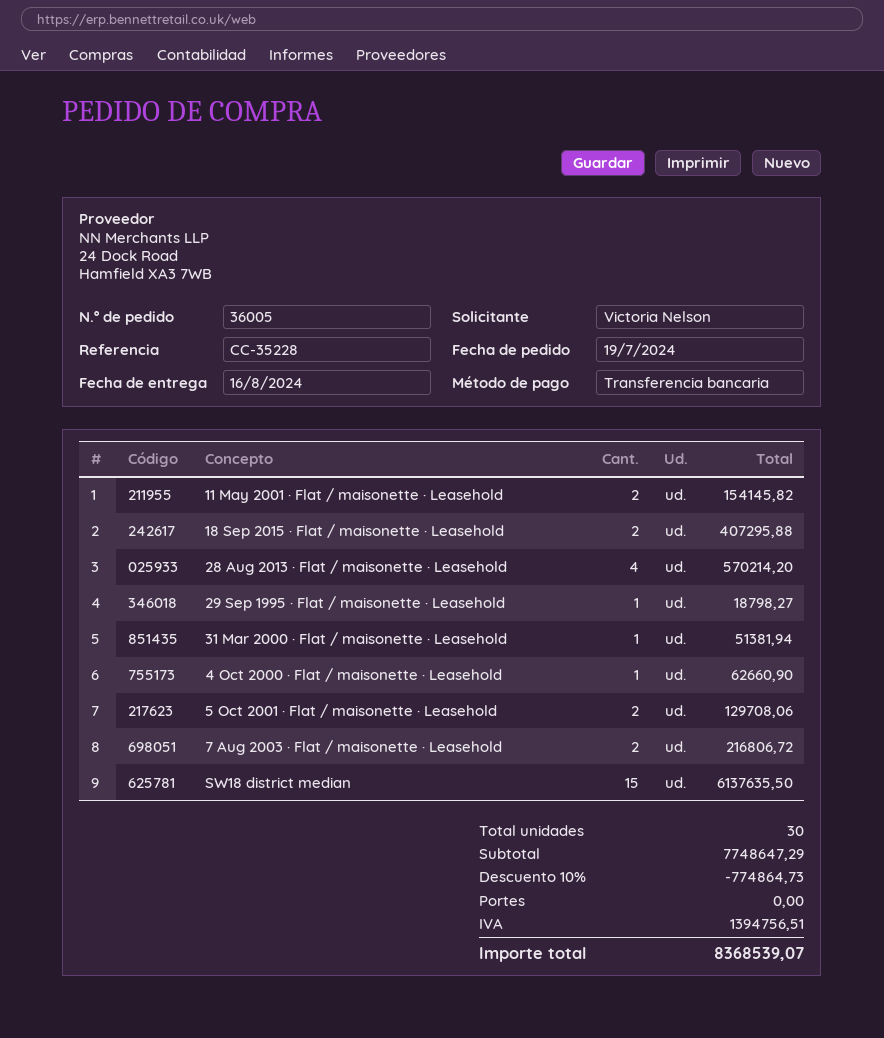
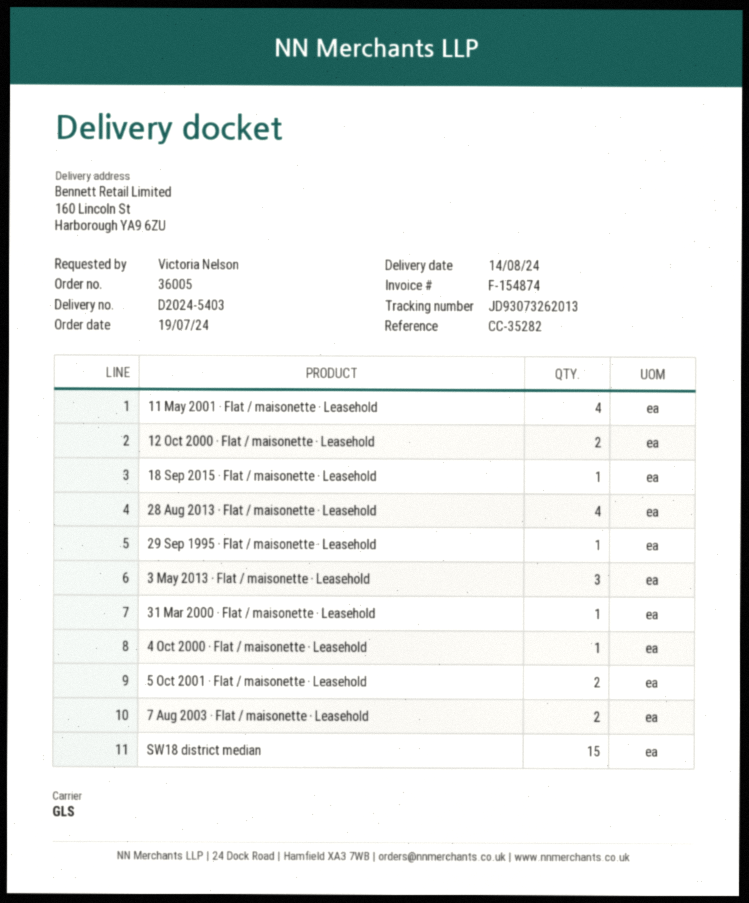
delivery date: 2024-08-16 -> 2024-08-14
reference: CC-35228 -> CC-35282
11 May 2001 · Flat / maisonette · Leasehold: 2 -> 4
18 Sep 2015 · Flat / maisonette · Leasehold: 2 -> 1
12 Oct 2000 · Flat / maisonette · Leasehold: none -> 2
3 May 2013 · Flat / maisonette · Leasehold: none -> 3

